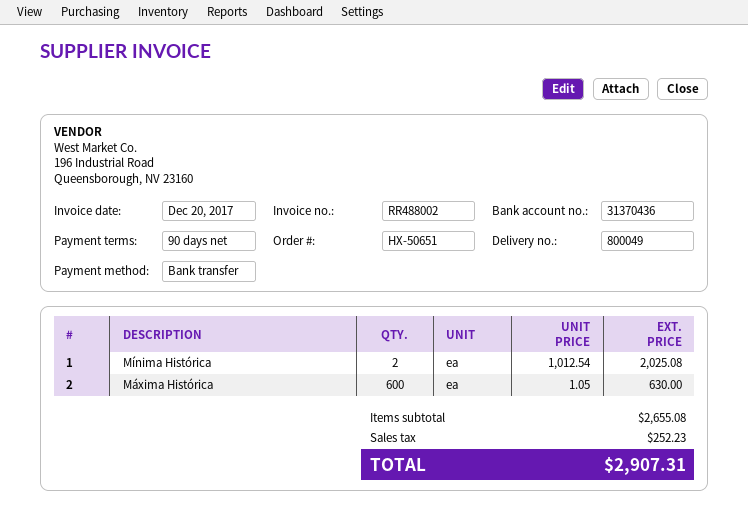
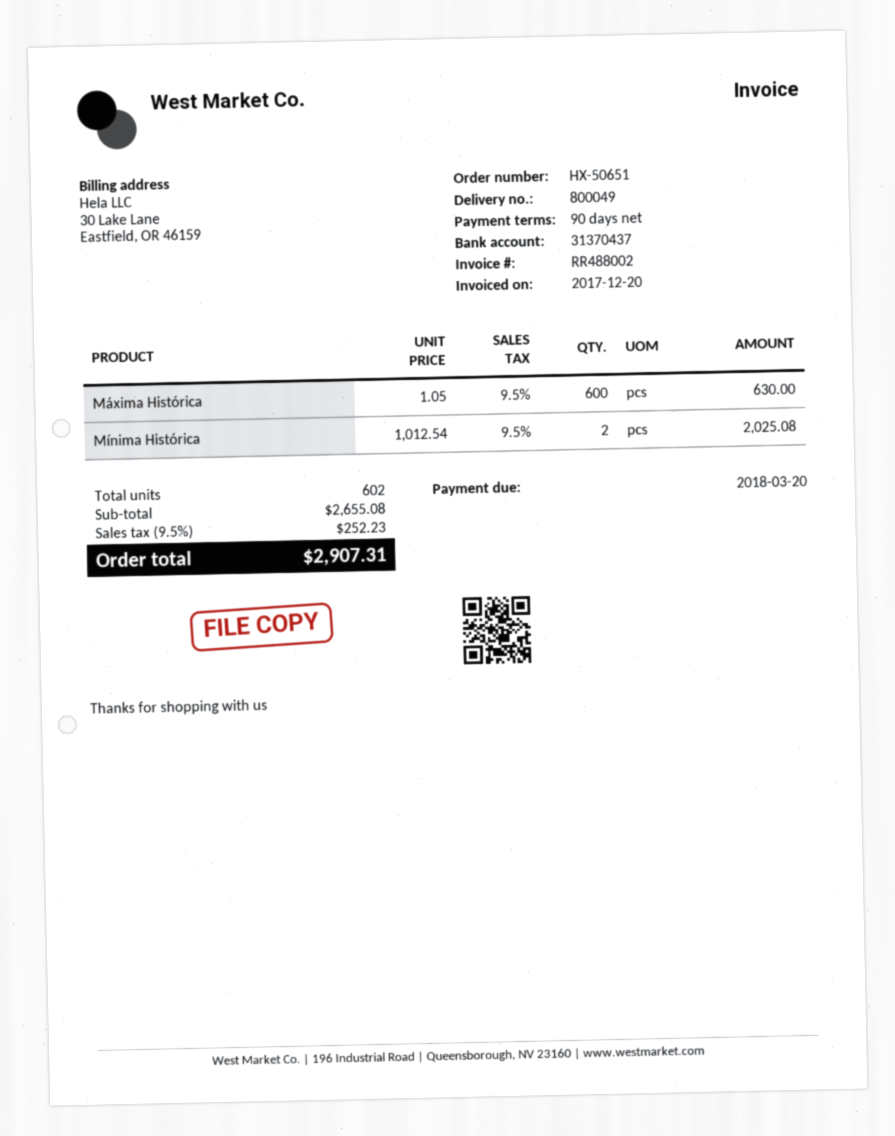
bank account: 31370436 -> 31370437

